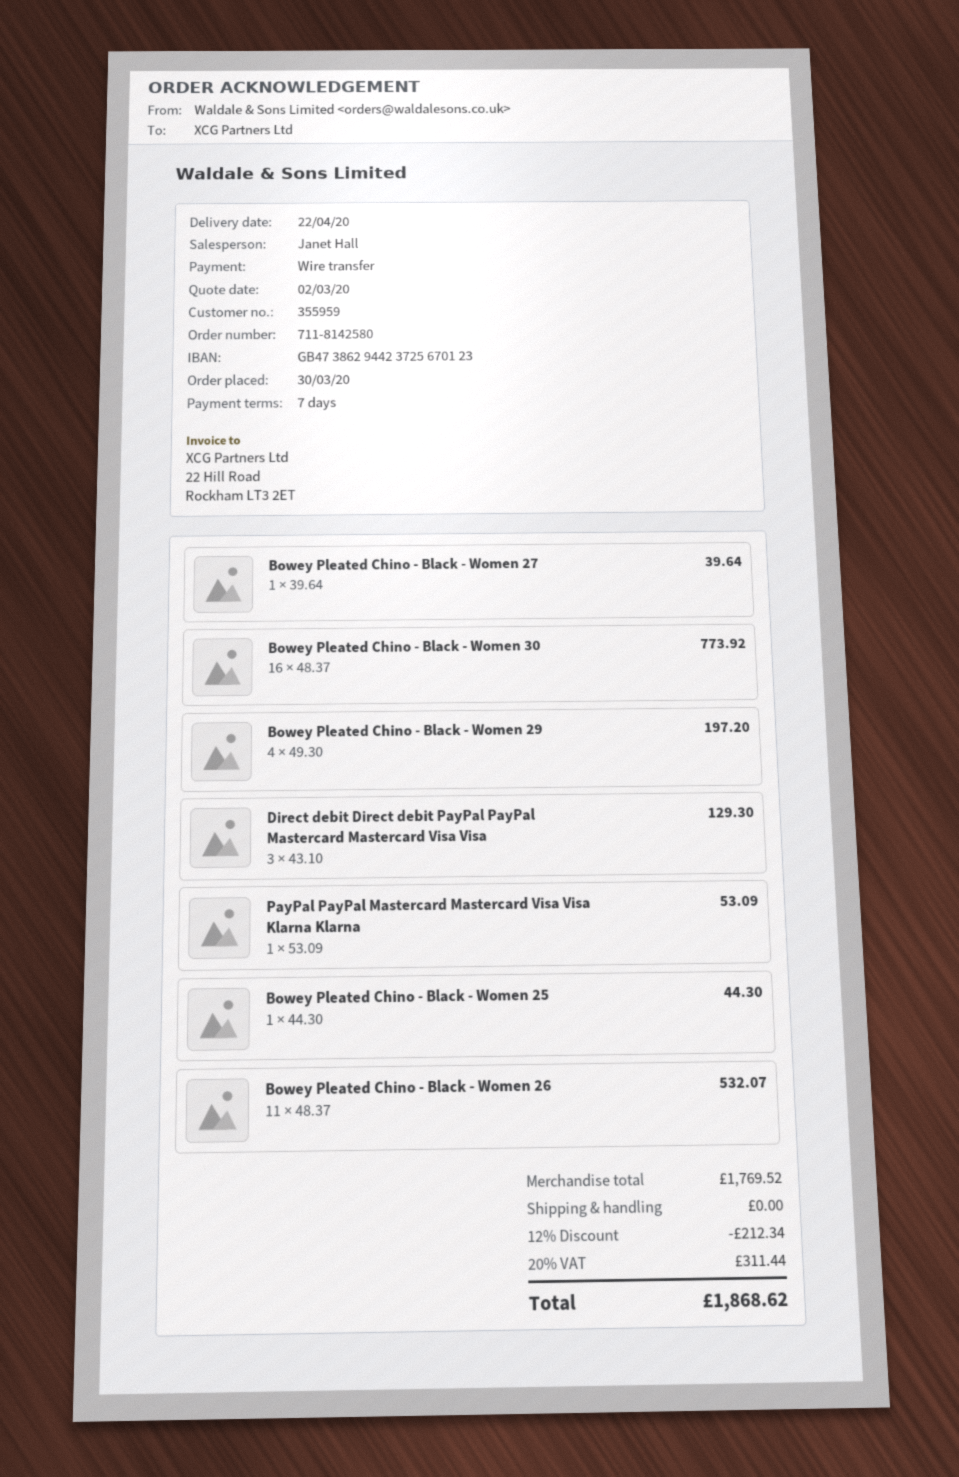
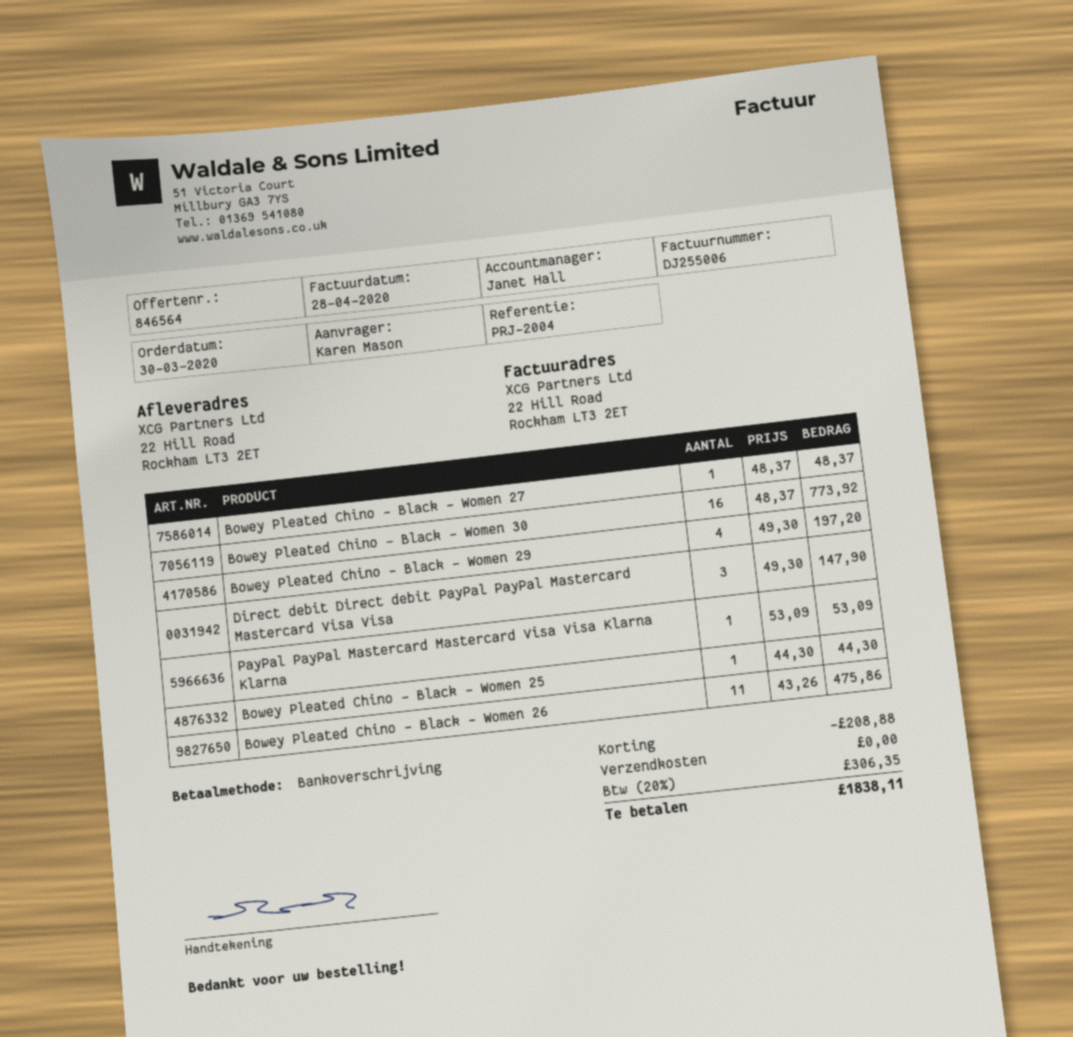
Bowey Pleated Chino - Black - Women 27: 1 x 39.64 = 39.64 -> 1 x 48.37 = 48.37
Direct debit Direct debit PayPal PayPal Mastercard Mastercard Visa Visa: 3 x 43.10 = 129.30 -> 3 x 49.30 = 147.90
Bowey Pleated Chino - Black - Women 26: 11 x 48.37 = 532.07 -> 11 x 43.26 = 475.86
discount: 212.34 -> 208.88
tax: 20% = 311.44 -> 20% = 306.35
total: 1868.62 -> 1838.11

